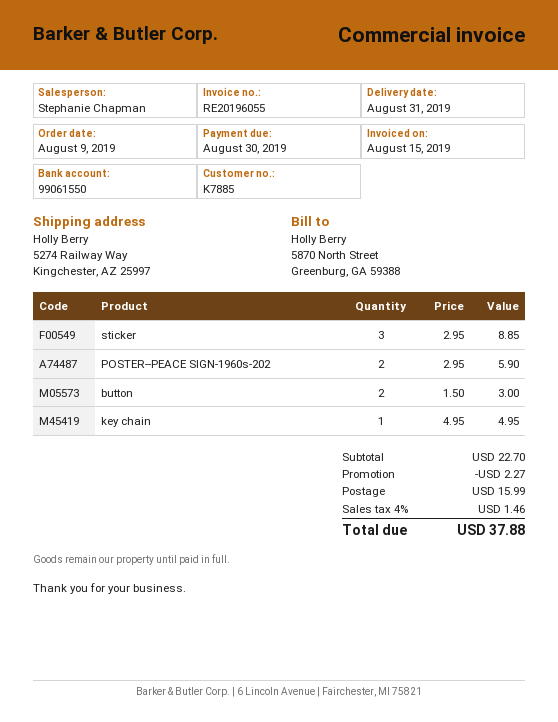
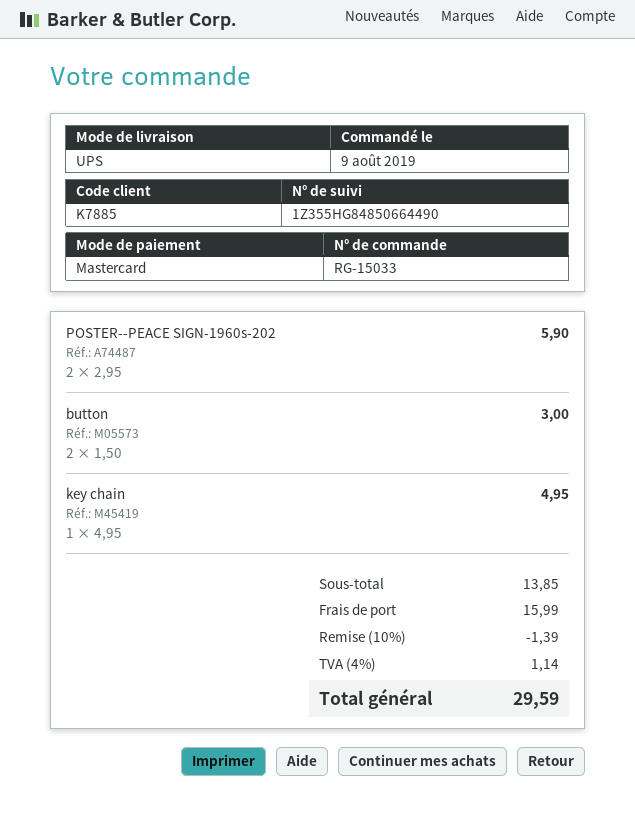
sticker: 3 x 2.95 = 8.85 -> none
subtotal: 22.70 -> 13.85
discount: 2.27 -> 1.39
tax: 4% = 1.46 -> 4% = 1.14
total: 37.88 -> 29.59

